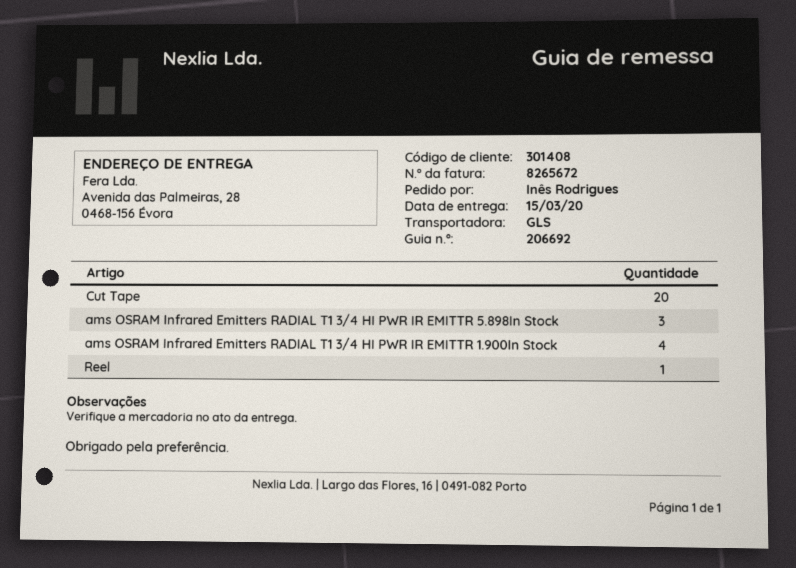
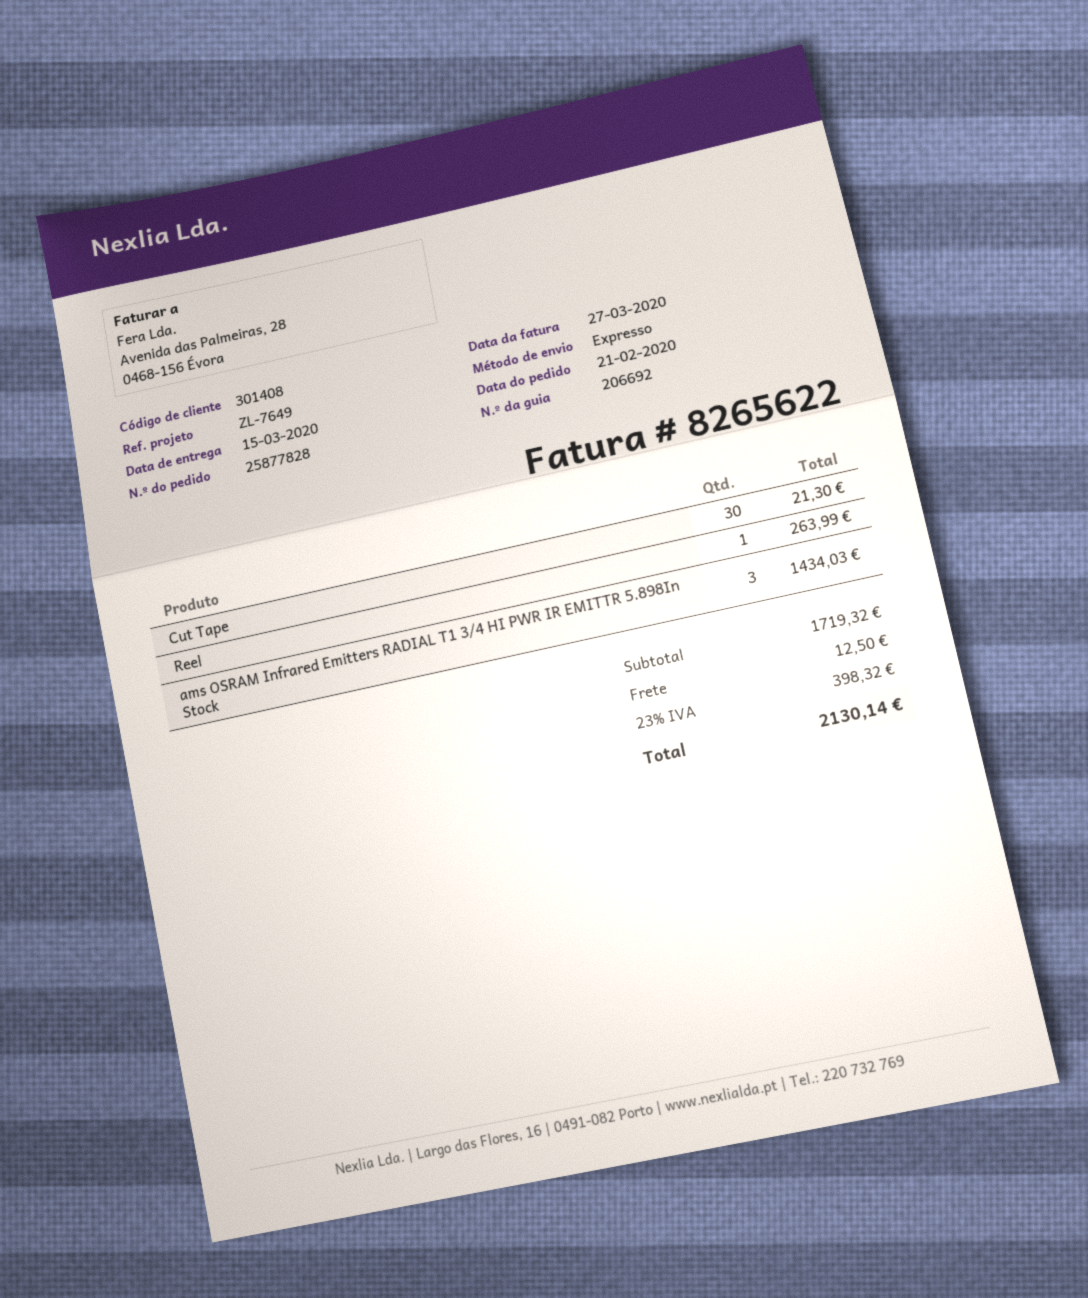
invoice number: 8265672 -> 8265622
shipping method: GLS -> express
Cut Tape: 20 -> 30
ams OSRAM Infrared Emitters RADIAL T1 3/4 HI PWR IR EMITTR 1.900In Stock: 4 -> none

